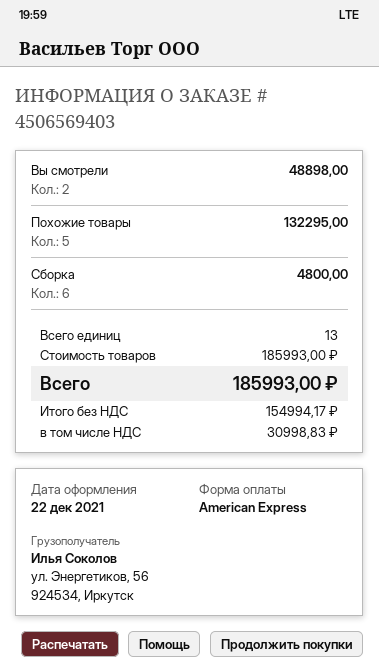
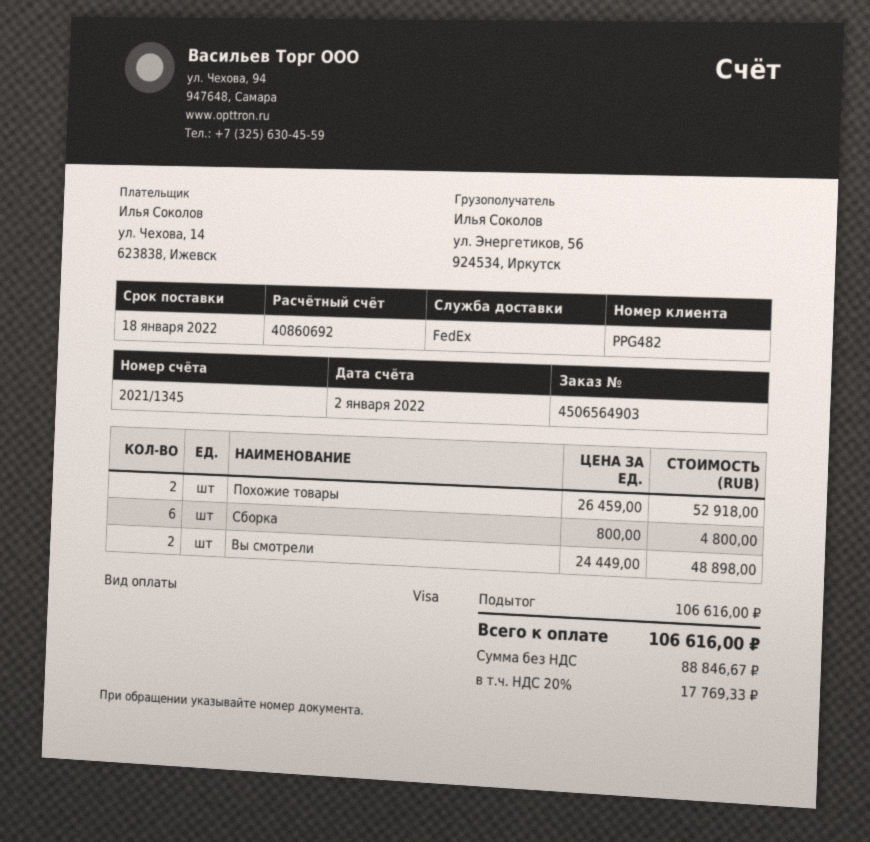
order number: 4506569403 -> 4506564903
payment method: American Express -> Visa
Похожие товары: 5 for 132295.00 -> 2 for 52918.00
subtotal: 185993.00 -> 106616.00
net: 154994.17 -> 88846.67
tax: 30998.83 -> 17769.33
total: 185993.00 -> 106616.00

